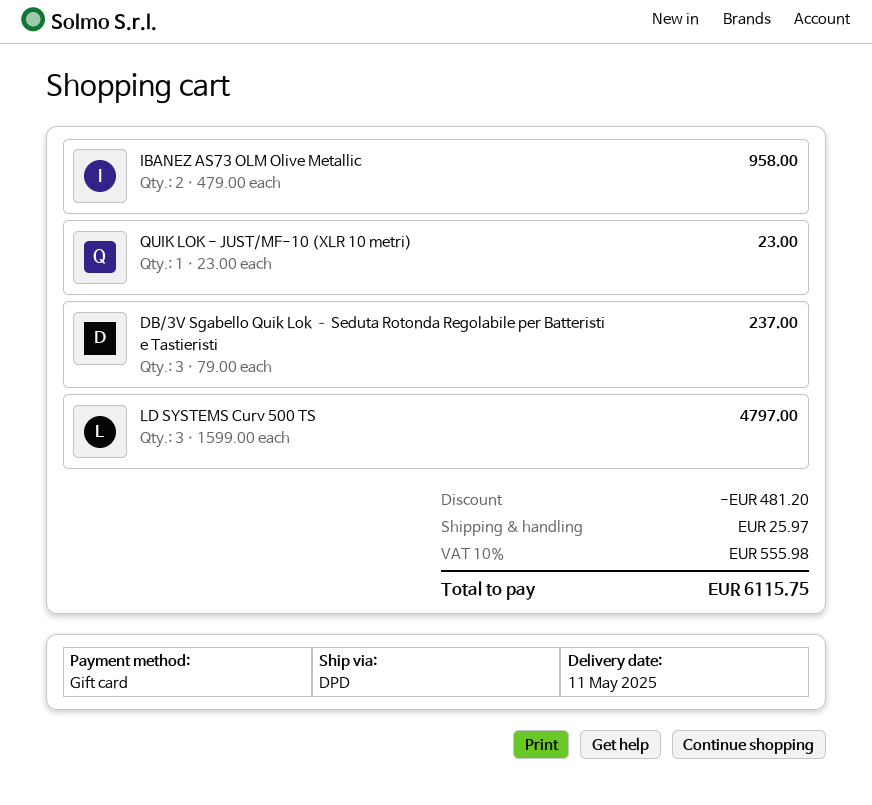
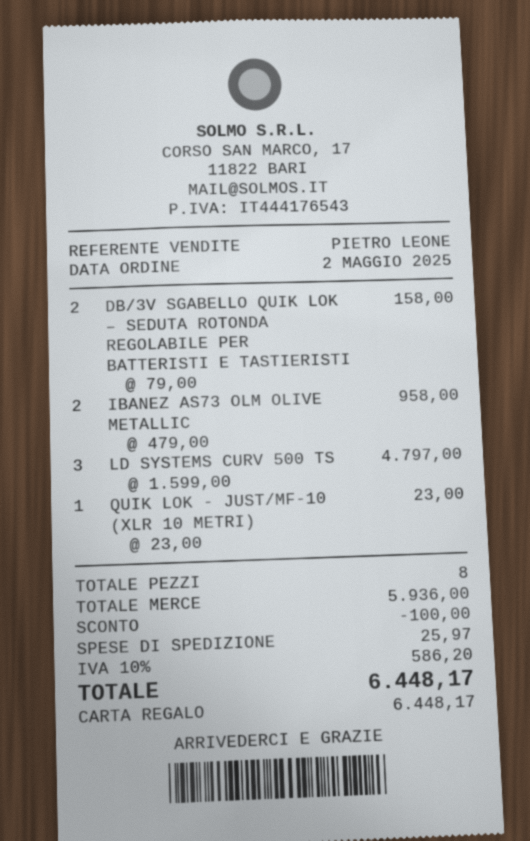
DB/3V Sgabello Quik Lok – Seduta Rotonda Regolabile per Batteristi e Tastieristi: 3 x 79.00 = 237.00 -> 2 x 79.00 = 158.00
discount: 481.20 -> 100.00
tax: 10% = 555.98 -> 10% = 586.20
total: 6115.75 -> 6448.17

